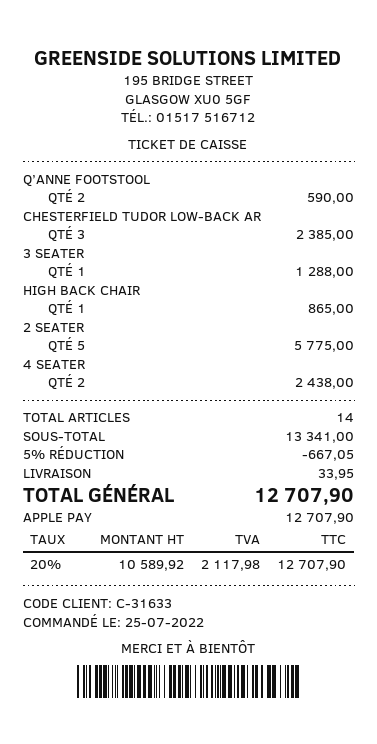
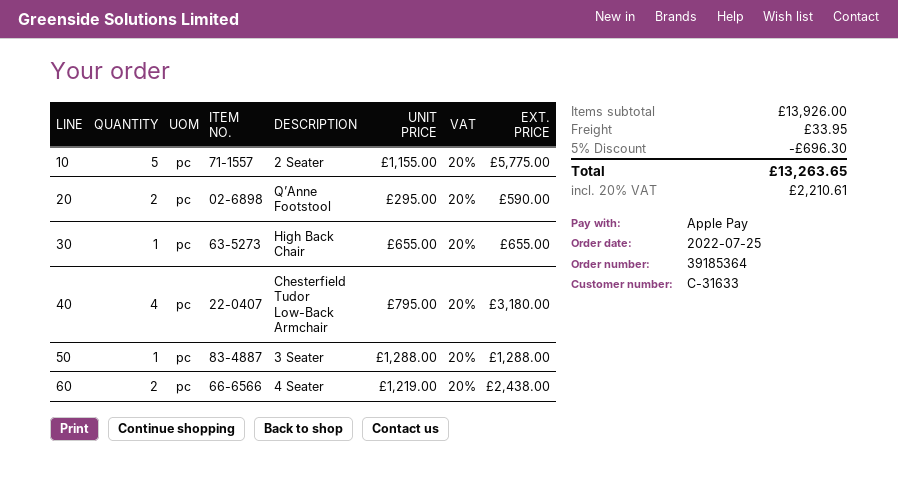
CHESTERFIELD TUDOR LOW-BACK AR: 3 for 2385.00 -> 4 for 3180.00
HIGH BACK CHAIR: 1 for 865.00 -> 1 for 655.00
subtotal: 13341.00 -> 13926.00
discount: 5% = 667.05 -> 5% = 696.30
tax: 20% = 2117.98 -> 20% = 2210.61
total: 12707.90 -> 13263.65

